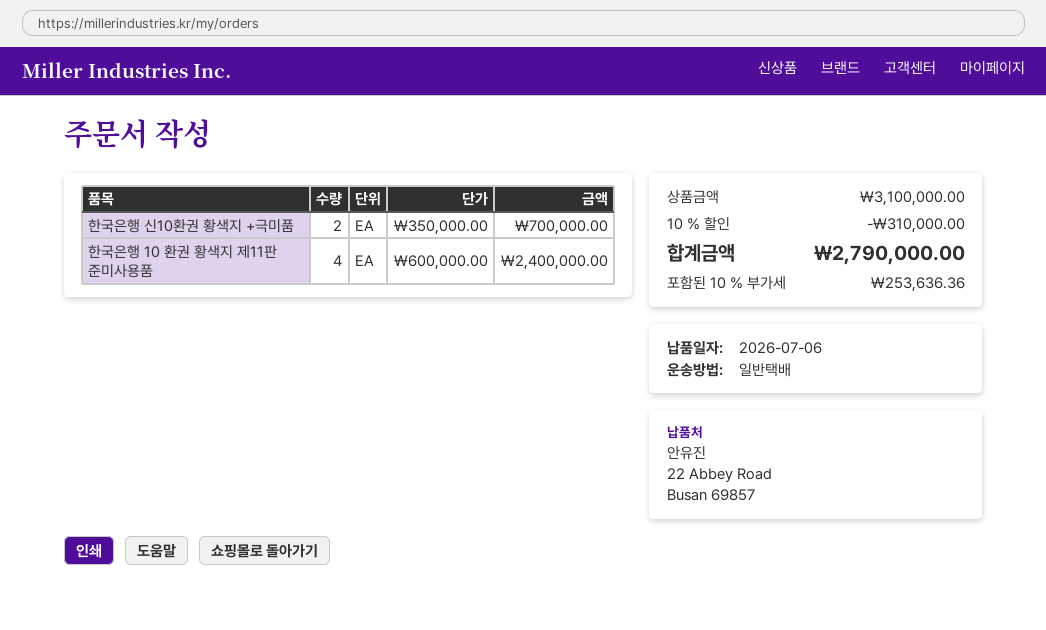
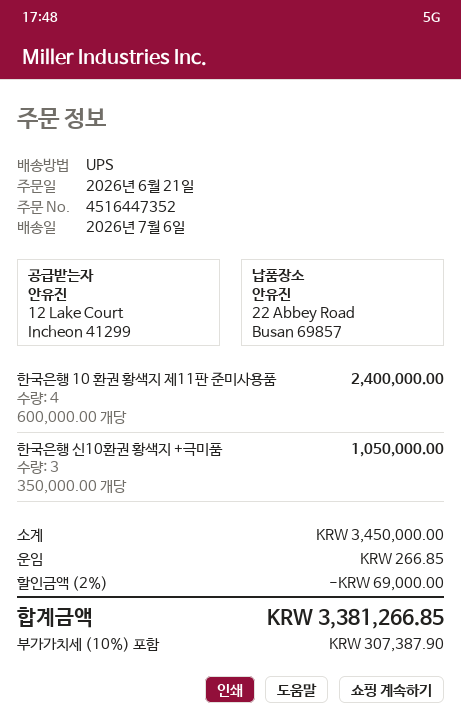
shipping method: standard -> UPS
한국은행 신10환권 황색지 +극미품: 2 x 350000.00 = 700000.00 -> 3 x 350000.00 = 1050000.00
subtotal: 3100000.00 -> 3450000.00
discount: 10% = 310000.00 -> 2% = 69000.00
shipping: none -> 266.85
tax: 10% = 253636.36 -> 10% = 307387.90
total: 2790000.00 -> 3381266.85

